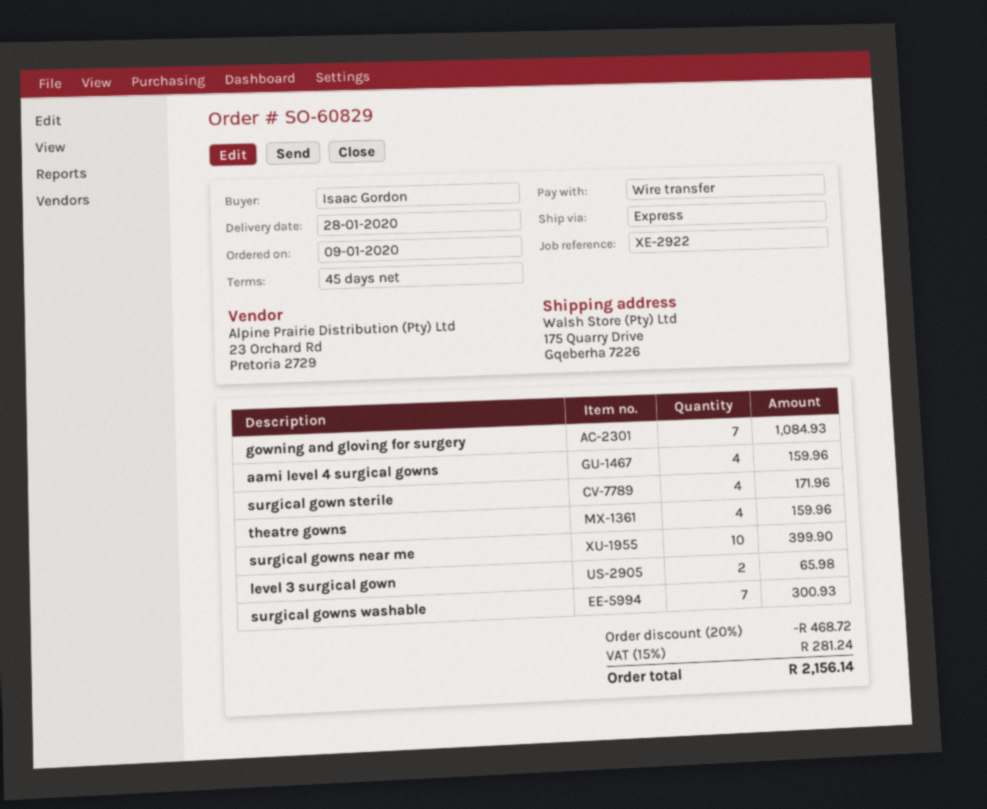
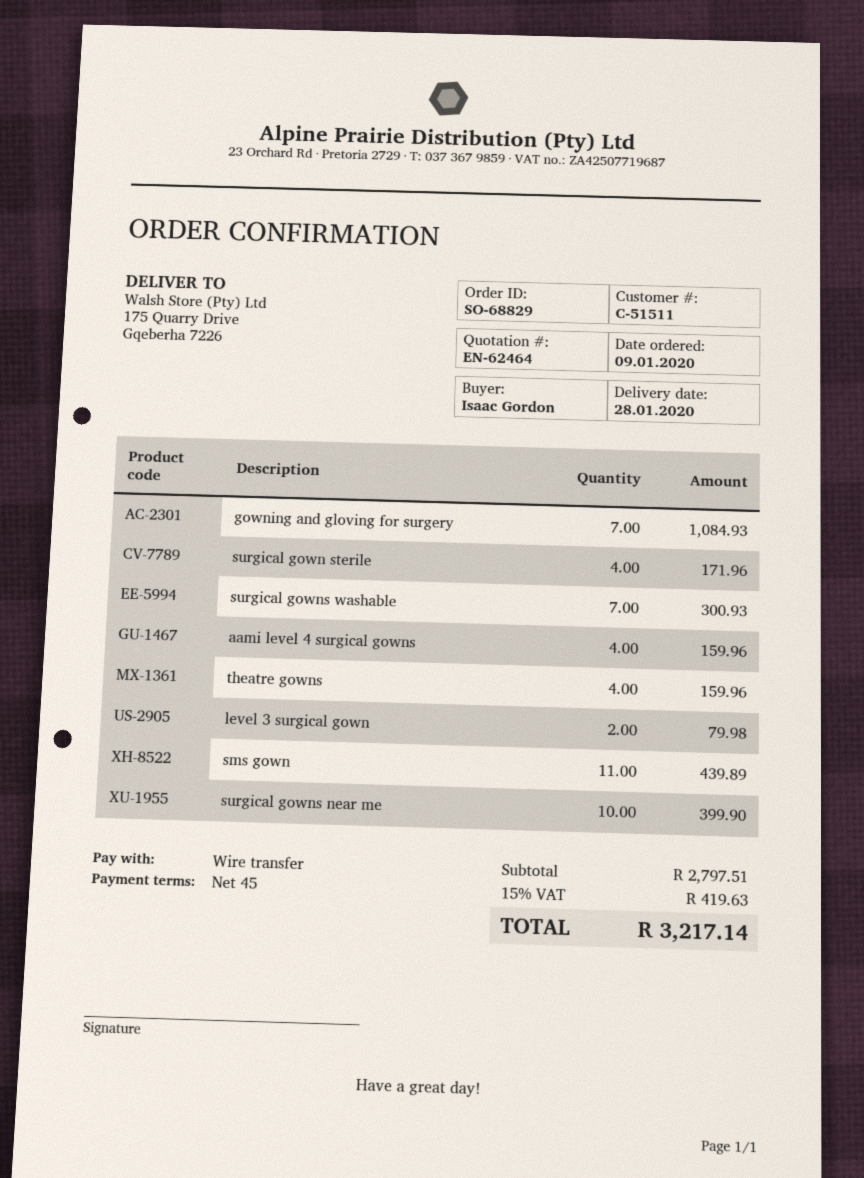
order number: SO-60829 -> SO-68829
level 3 surgical gown: 2 for 65.98 -> 2 for 79.98
sms gown: none -> 11 for 439.89
discount: 20% = 468.72 -> none
tax: 15% = 281.24 -> 15% = 419.63
total: 2156.14 -> 3217.14

